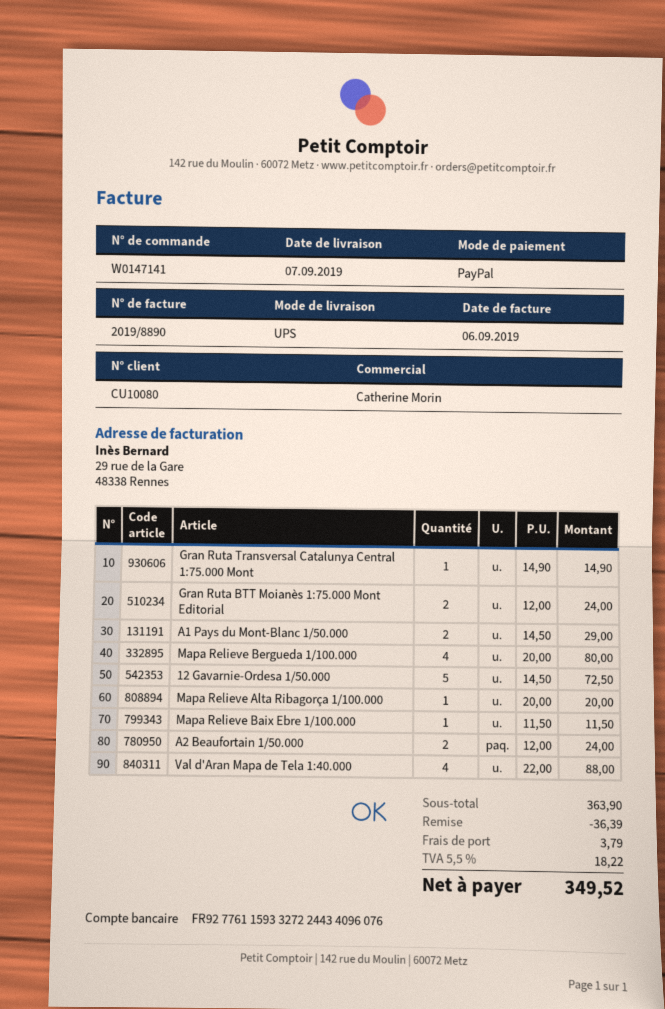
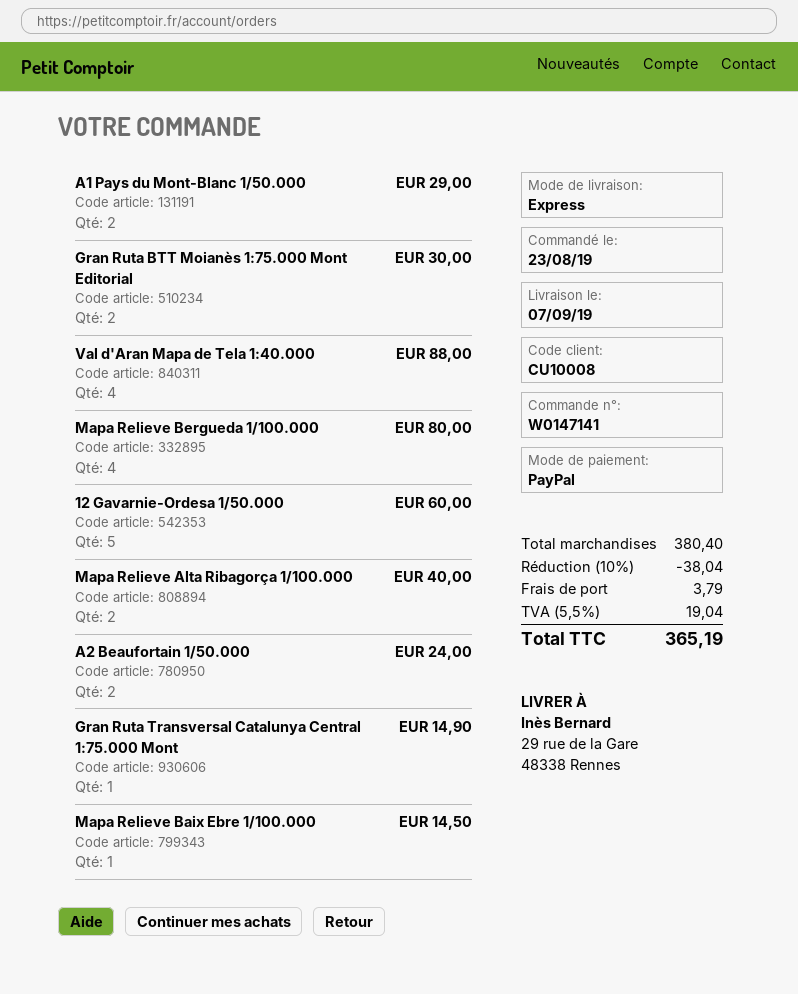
customer number: CU10080 -> CU10008
shipping method: UPS -> express
Gran Ruta BTT Moianès 1:75.000 Mont Editorial: 2 for 24.00 -> 2 for 30.00
12 Gavarnie-Ordesa 1/50.000: 5 for 72.50 -> 5 for 60.00
Mapa Relieve Alta Ribagorça 1/100.000: 1 for 20.00 -> 2 for 40.00
Mapa Relieve Baix Ebre 1/100.000: 1 for 11.50 -> 1 for 14.50
subtotal: 363.90 -> 380.40
discount: 36.39 -> 38.04
tax: 5.5% = 18.22 -> 5.5% = 19.04
total: 349.52 -> 365.19

